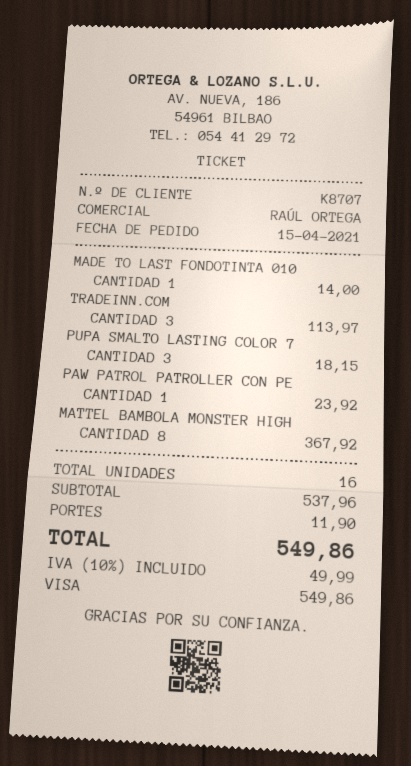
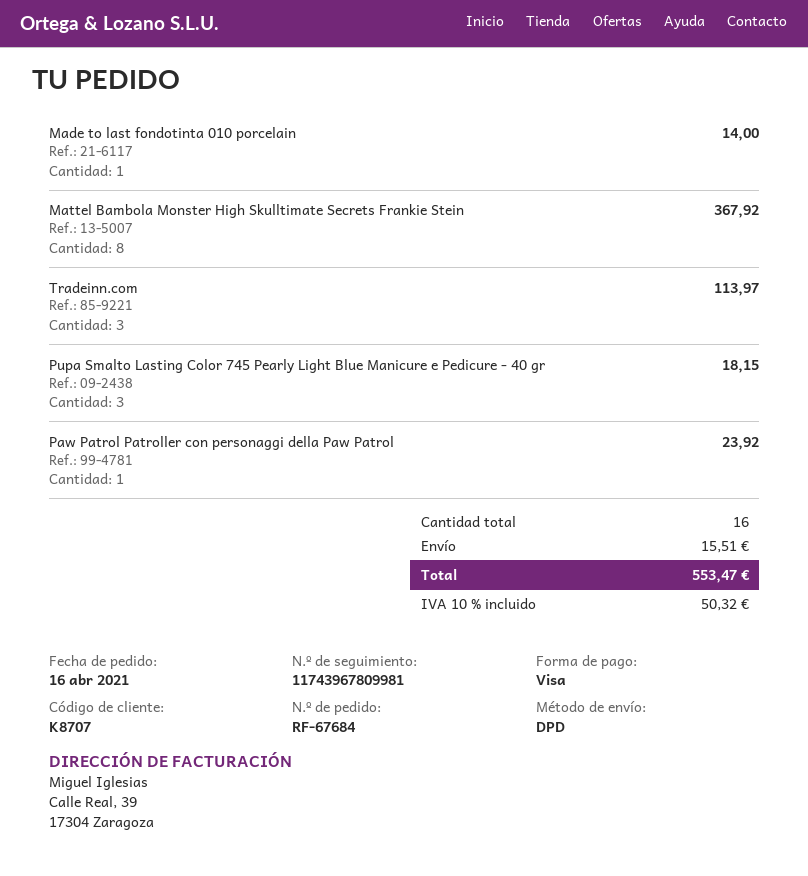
order date: 2021-04-15 -> 2021-04-16
shipping: 11.90 -> 15.51
tax: 10% = 49.99 -> 10% = 50.32
total: 549.86 -> 553.47

